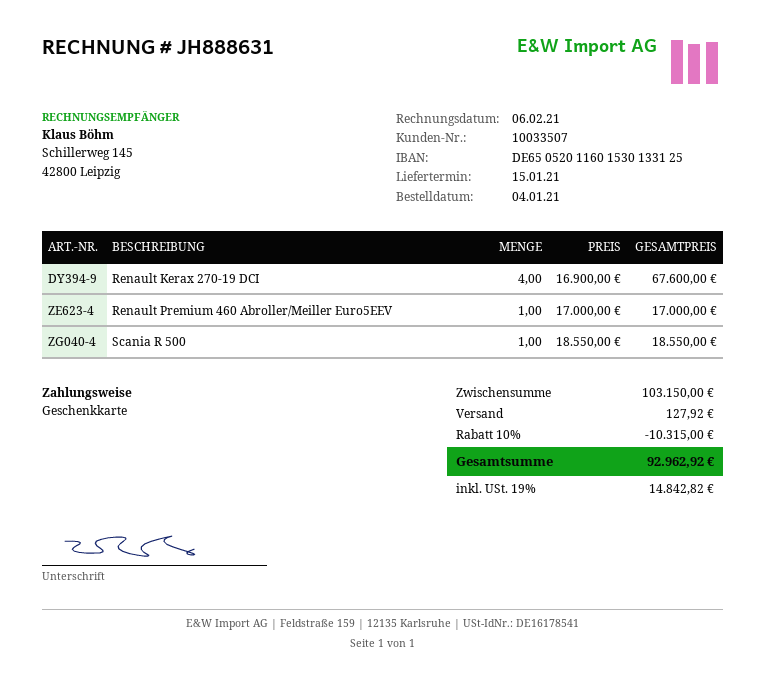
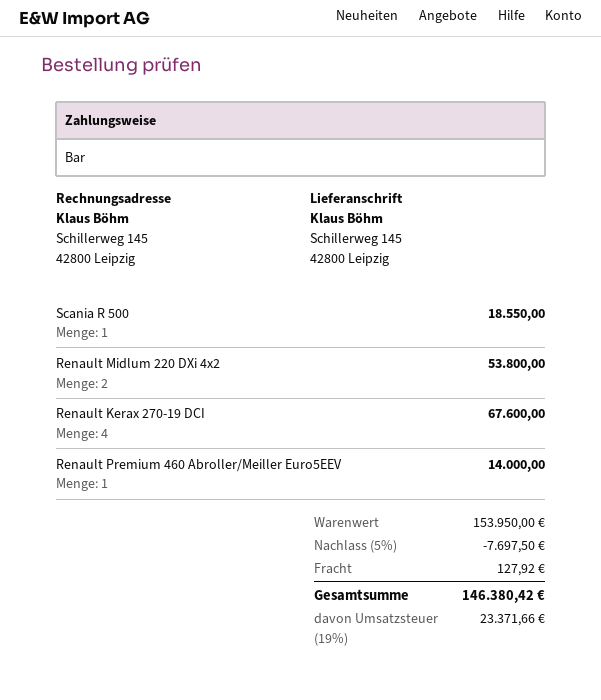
payment method: gift card -> cash
Renault Premium 460 Abroller/Meiller Euro5EEV: 1 for 17000.00 -> 1 for 14000.00
Renault Midlum 220 DXi 4x2: none -> 2 for 53800.00
subtotal: 103150.00 -> 153950.00
discount: 10% = 10315.00 -> 5% = 7697.50
tax: 19% = 14842.82 -> 19% = 23371.66
total: 92962.92 -> 146380.42

